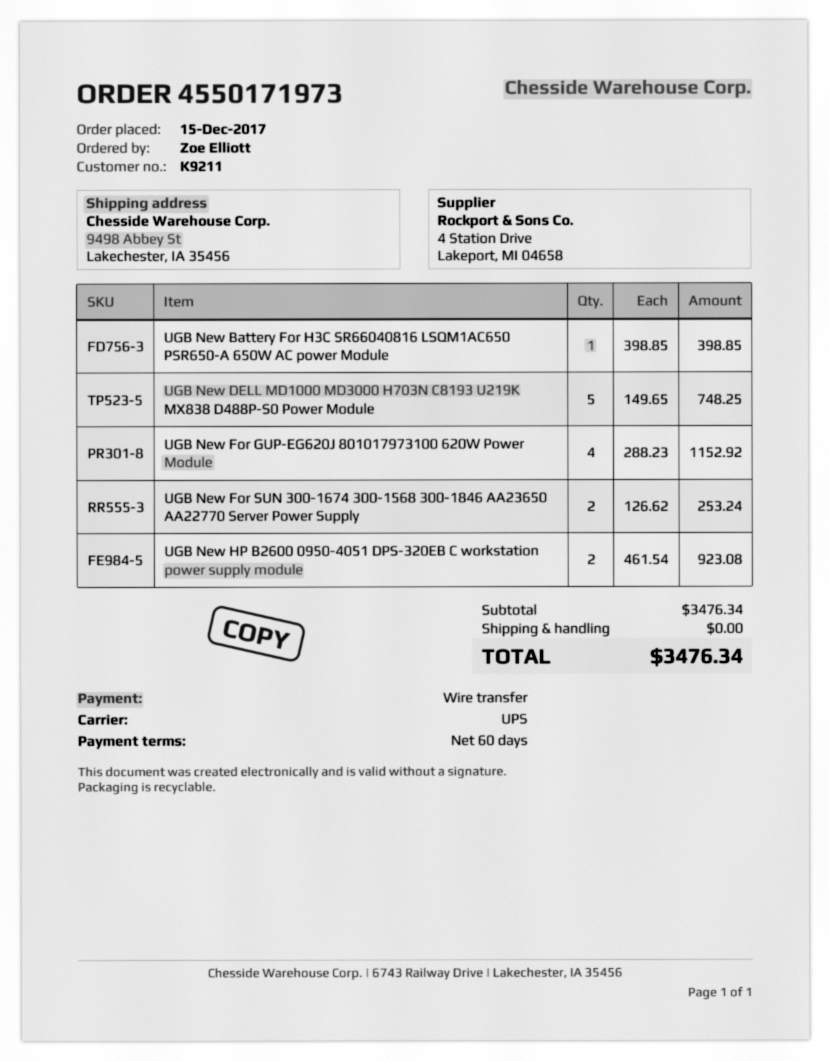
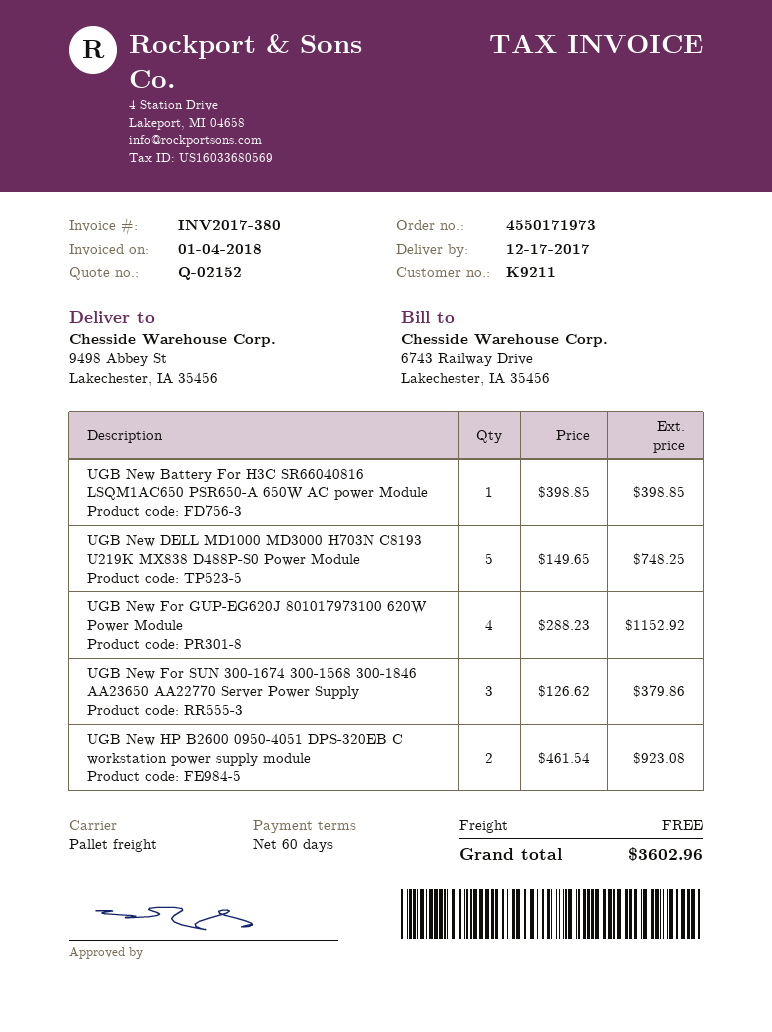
shipping method: UPS -> pallet freight
UGB New For SUN 300-1674 300-1568 300-1846 AA23650 AA22770 Server Power Supply: 2 x 126.62 = 253.24 -> 3 x 126.62 = 379.86
total: 3476.34 -> 3602.96

